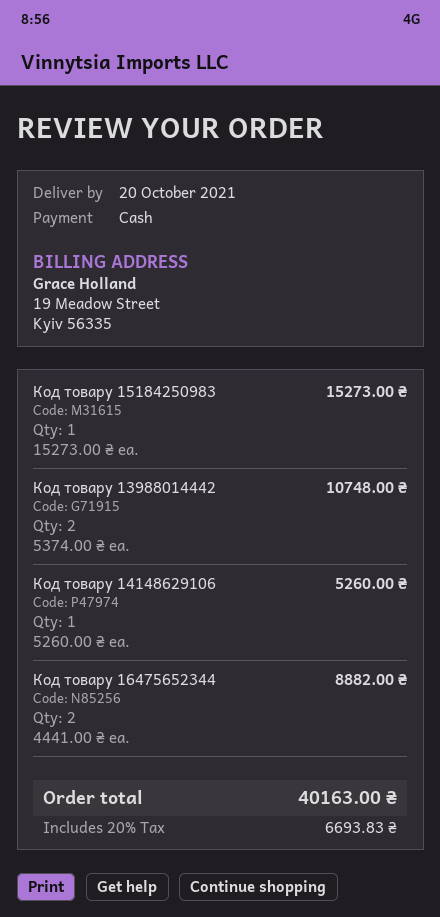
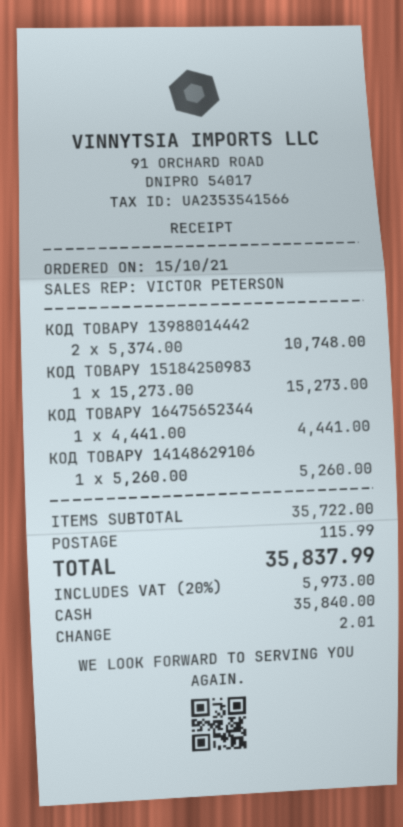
Код товару 16475652344: 2 x 4441.00 = 8882.00 -> 1 x 4441.00 = 4441.00
shipping: none -> 115.99
tax: 20% = 6693.83 -> 20% = 5973.00
total: 40163.00 -> 35837.99

